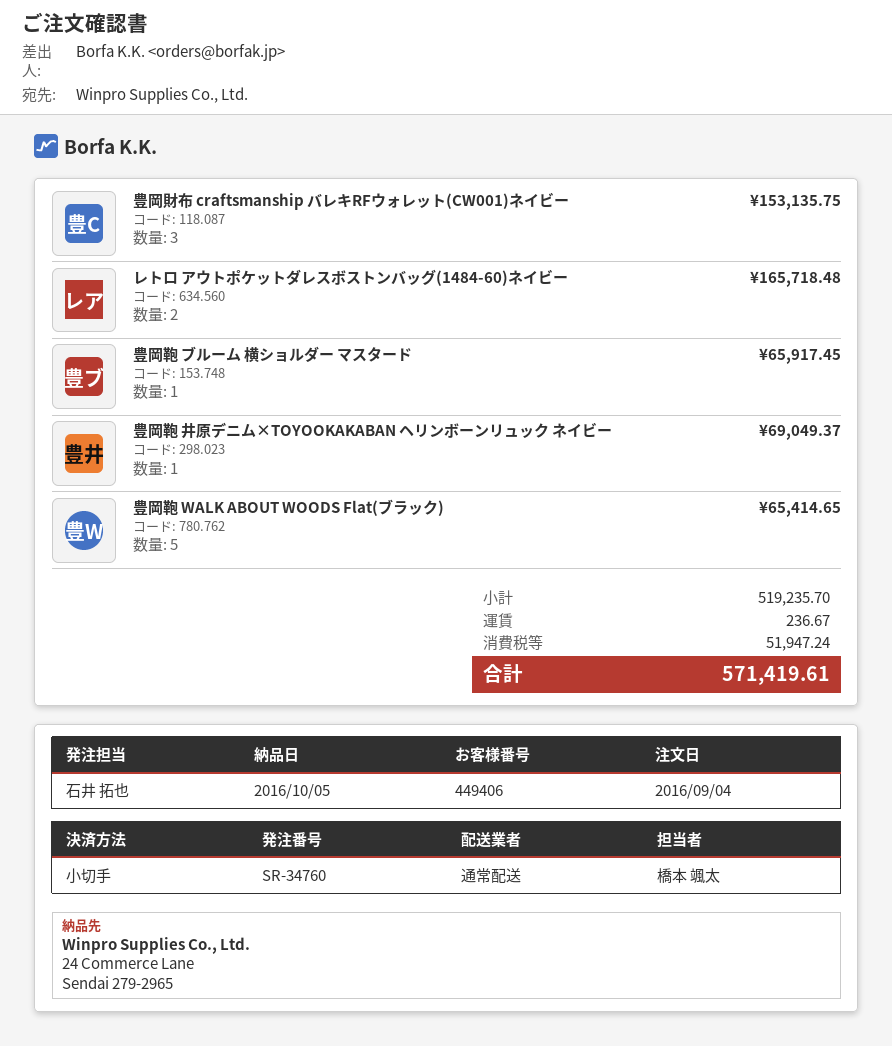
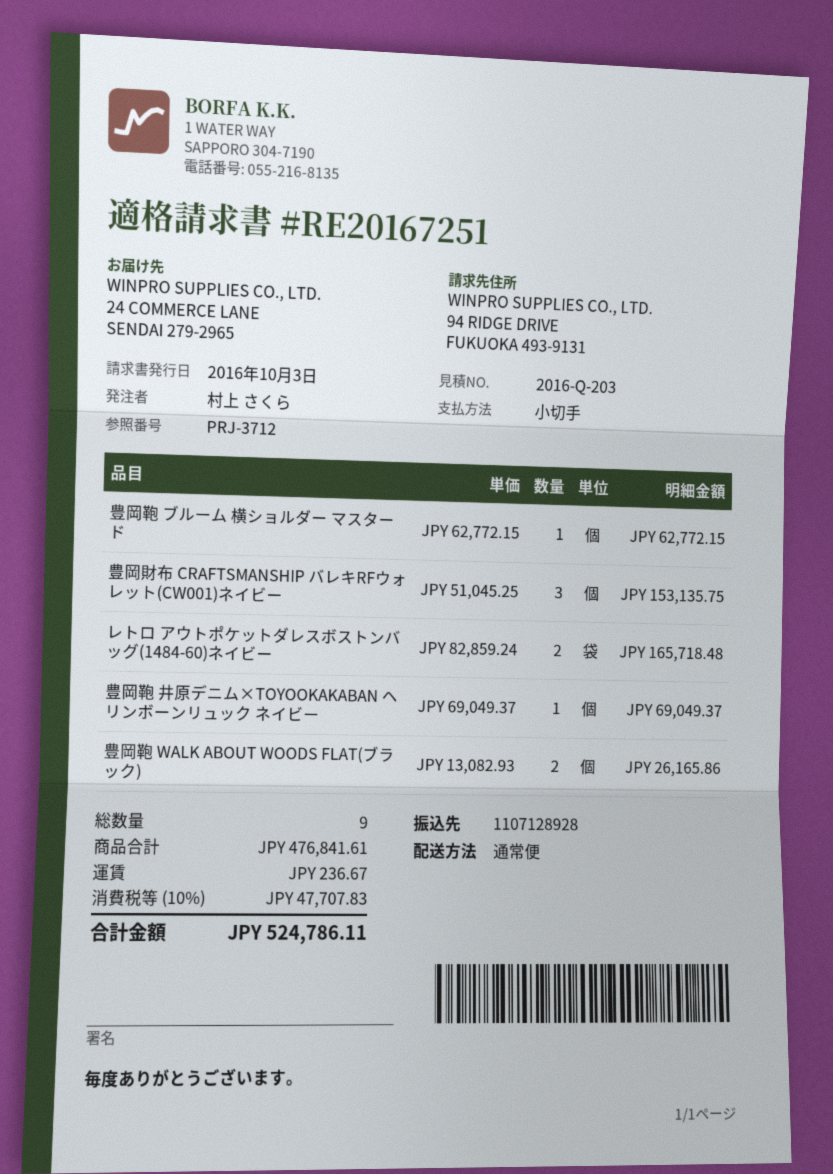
ordered by: 石井 拓也 -> 村上 さくら
豊岡鞄 ブルーム 横ショルダー マスタード: 1 for 65917.45 -> 1 for 62772.15
豊岡鞄 WALK ABOUT WOODS Flat(ブラック): 5 for 65414.65 -> 2 for 26165.86
subtotal: 519235.70 -> 476841.61
tax: 51947.24 -> 47707.83
total: 571419.61 -> 524786.11

